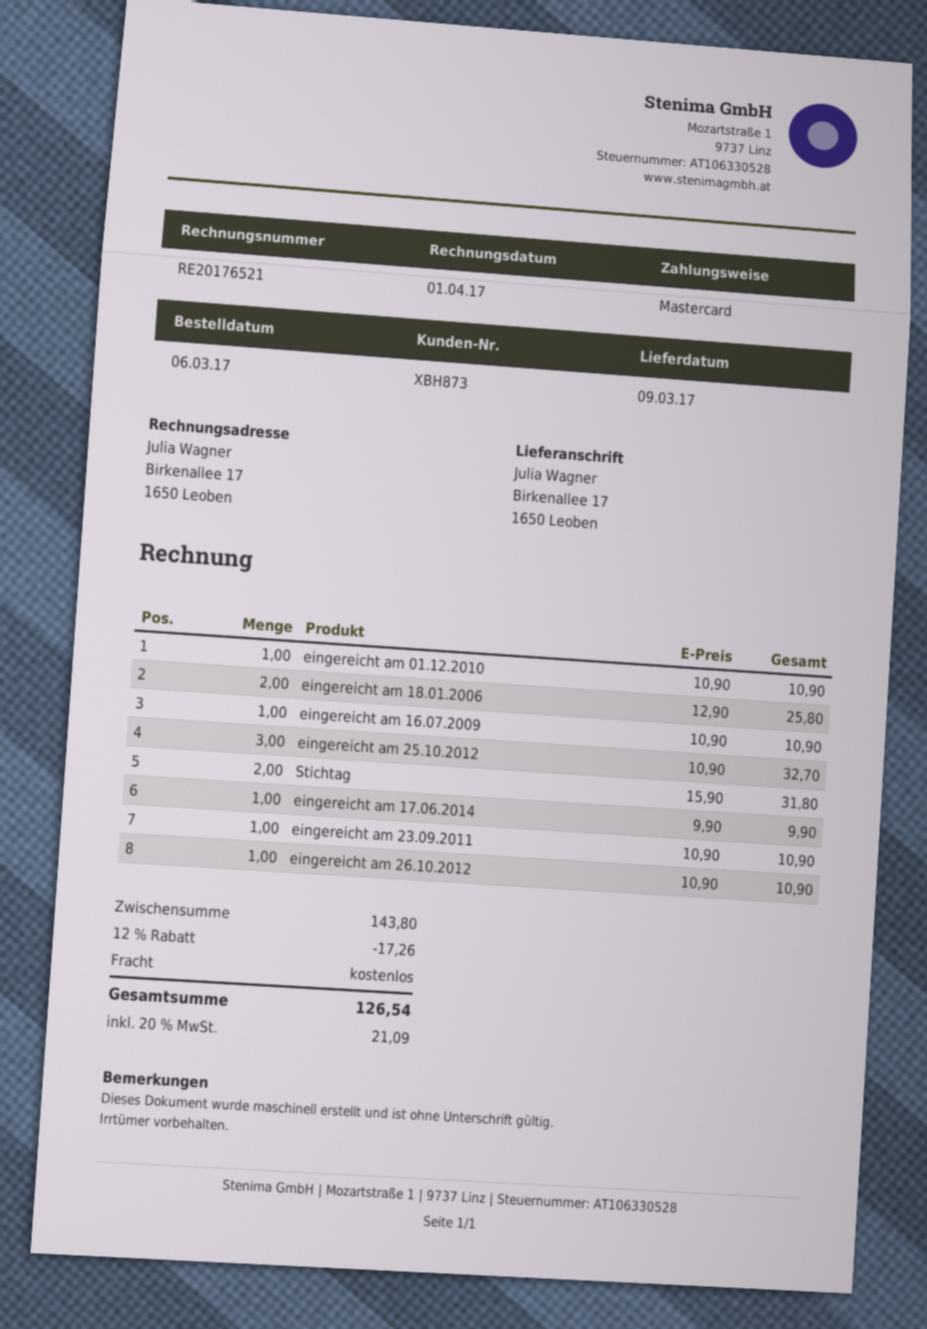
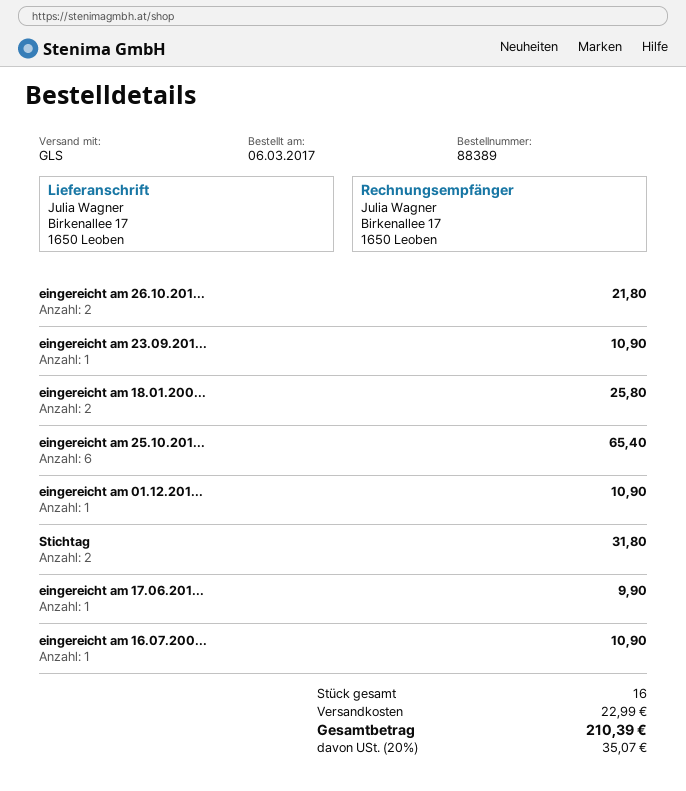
eingereicht am 25.10.2012: 3 for 32.70 -> 6 for 65.40
eingereicht am 26.10.2012: 1 for 10.90 -> 2 for 21.80
discount: 12% = 17.26 -> none
shipping: 0.00 -> 22.99
tax: 20% = 21.09 -> 20% = 35.07
total: 126.54 -> 210.39

